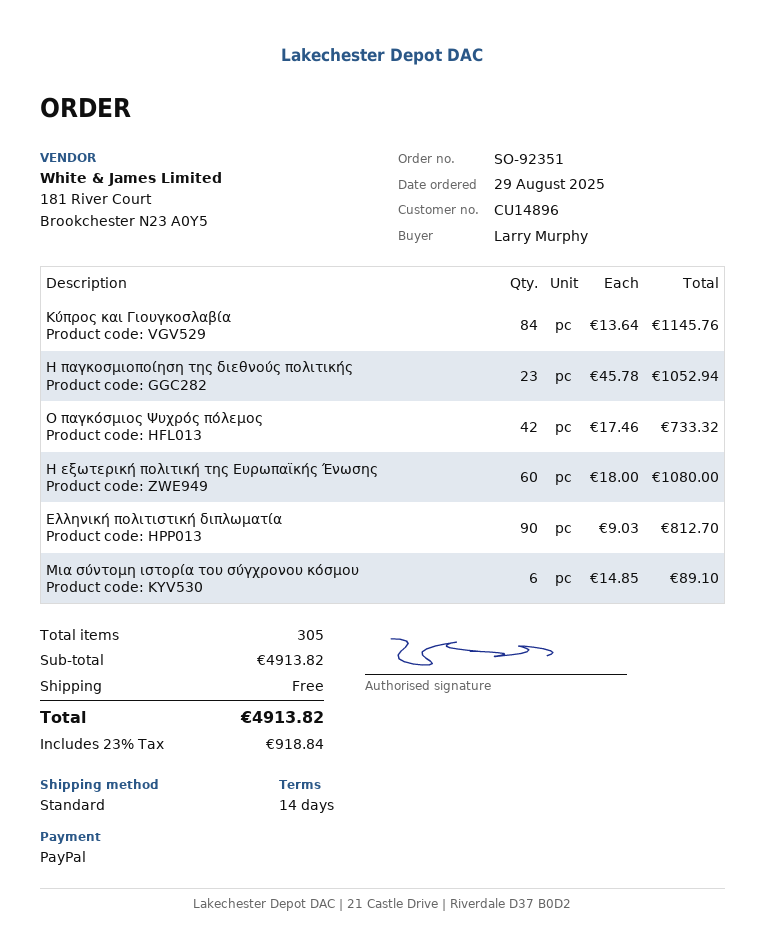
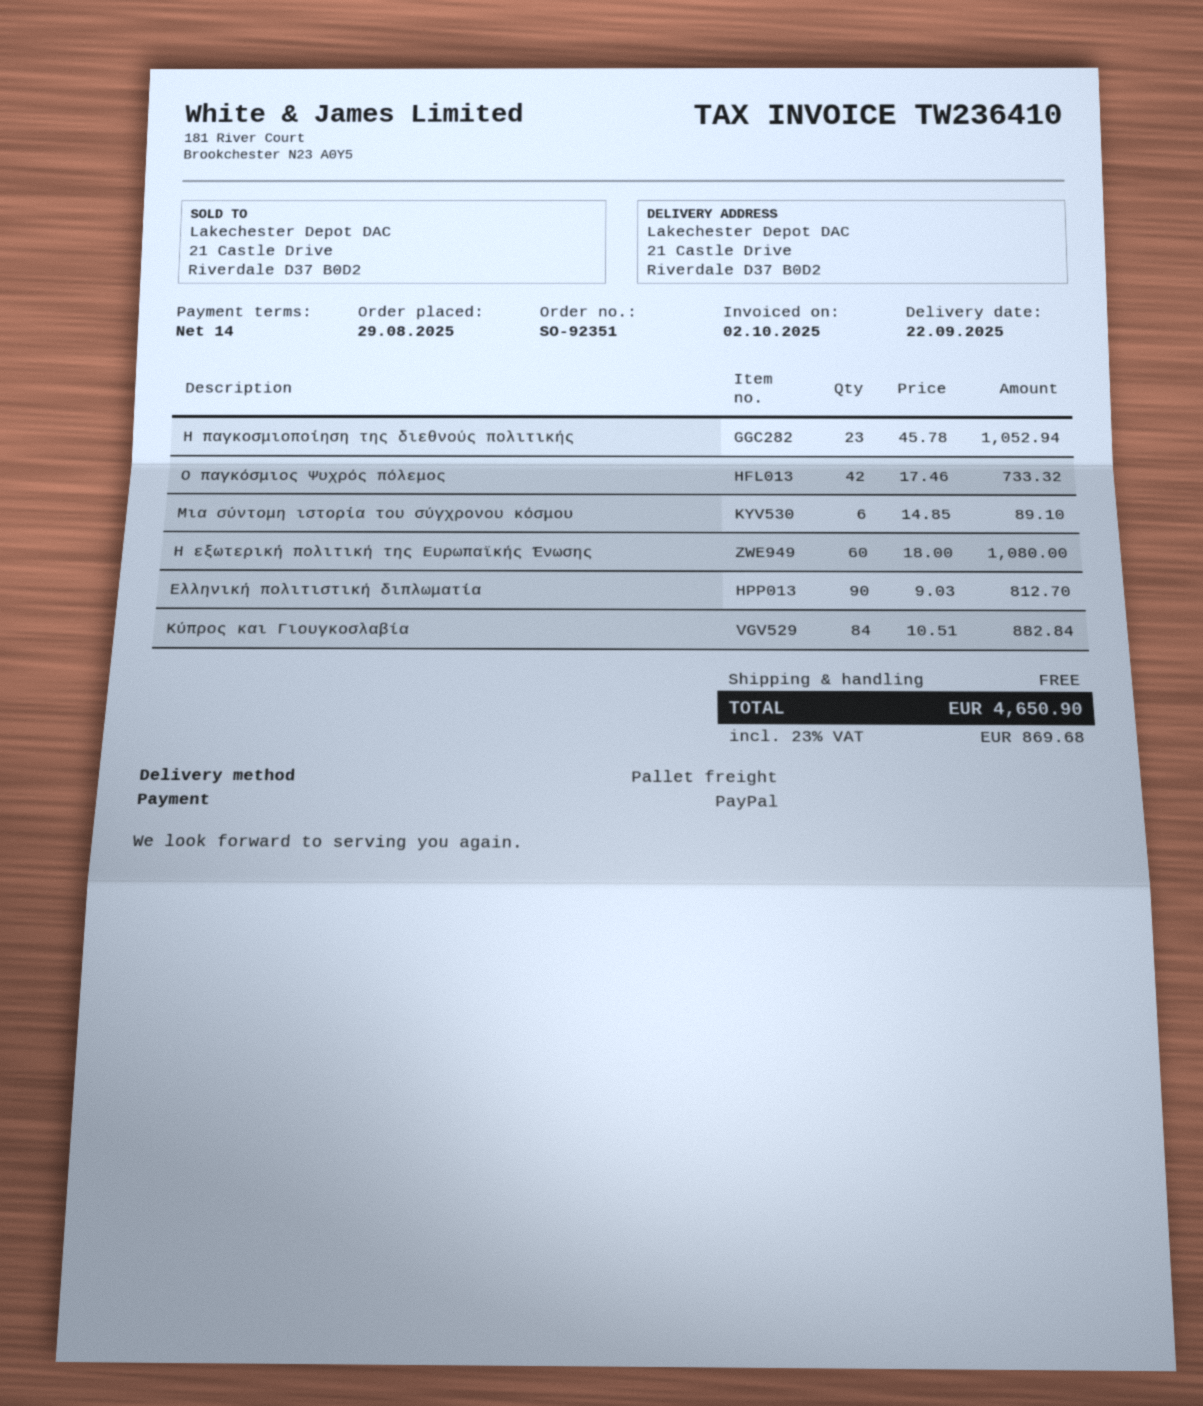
shipping method: standard -> pallet freight
Κύπρος και Γιουγκοσλαβία: 84 x 13.64 = 1145.76 -> 84 x 10.51 = 882.84
tax: 23% = 918.84 -> 23% = 869.68
total: 4913.82 -> 4650.90

